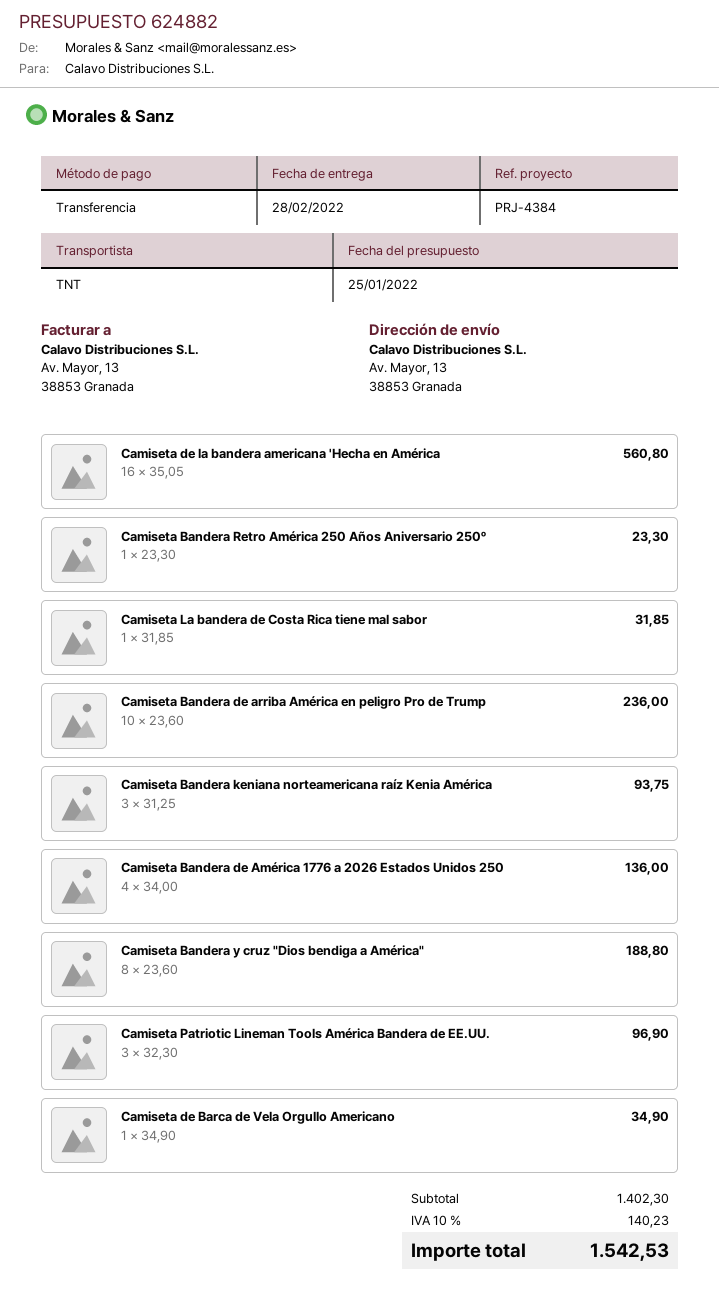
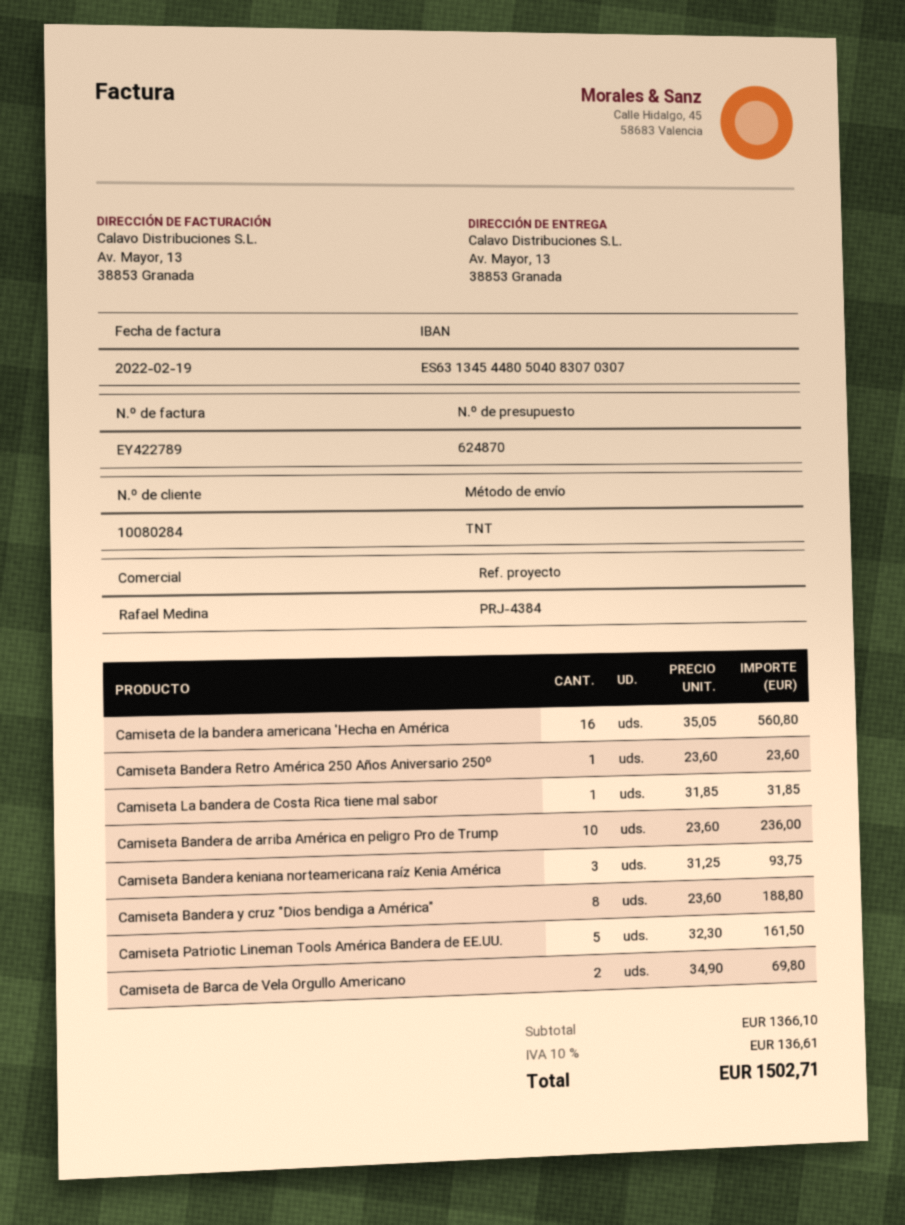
quote number: 624882 -> 624870
Camiseta Bandera Retro América 250 Años Aniversario 250º: 1 x 23.30 = 23.30 -> 1 x 23.60 = 23.60
Camiseta Bandera de América 1776 a 2026 Estados Unidos 250: 4 x 34.00 = 136.00 -> none
Camiseta Patriotic Lineman Tools América Bandera de EE.UU.: 3 x 32.30 = 96.90 -> 5 x 32.30 = 161.50
Camiseta de Barca de Vela Orgullo Americano: 1 x 34.90 = 34.90 -> 2 x 34.90 = 69.80
subtotal: 1402.30 -> 1366.10
tax: 10% = 140.23 -> 10% = 136.61
total: 1542.53 -> 1502.71

